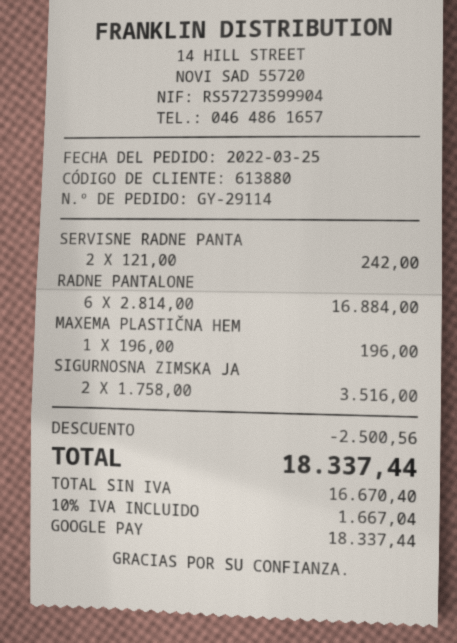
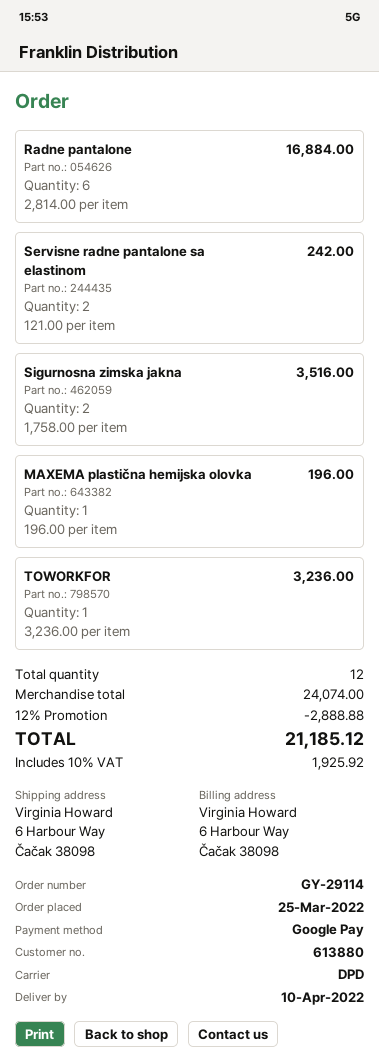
TOWORKFOR: none -> 1 x 3236.00 = 3236.00
discount: 2500.56 -> 2888.88
tax: 10% = 1667.04 -> 10% = 1925.92
total: 18337.44 -> 21185.12

